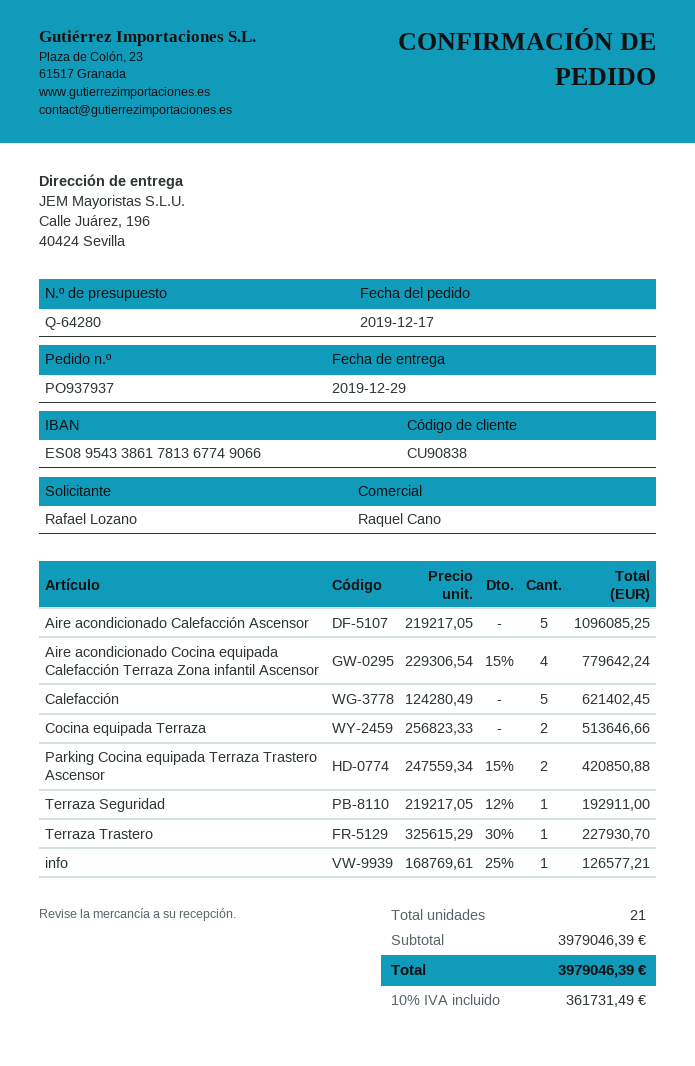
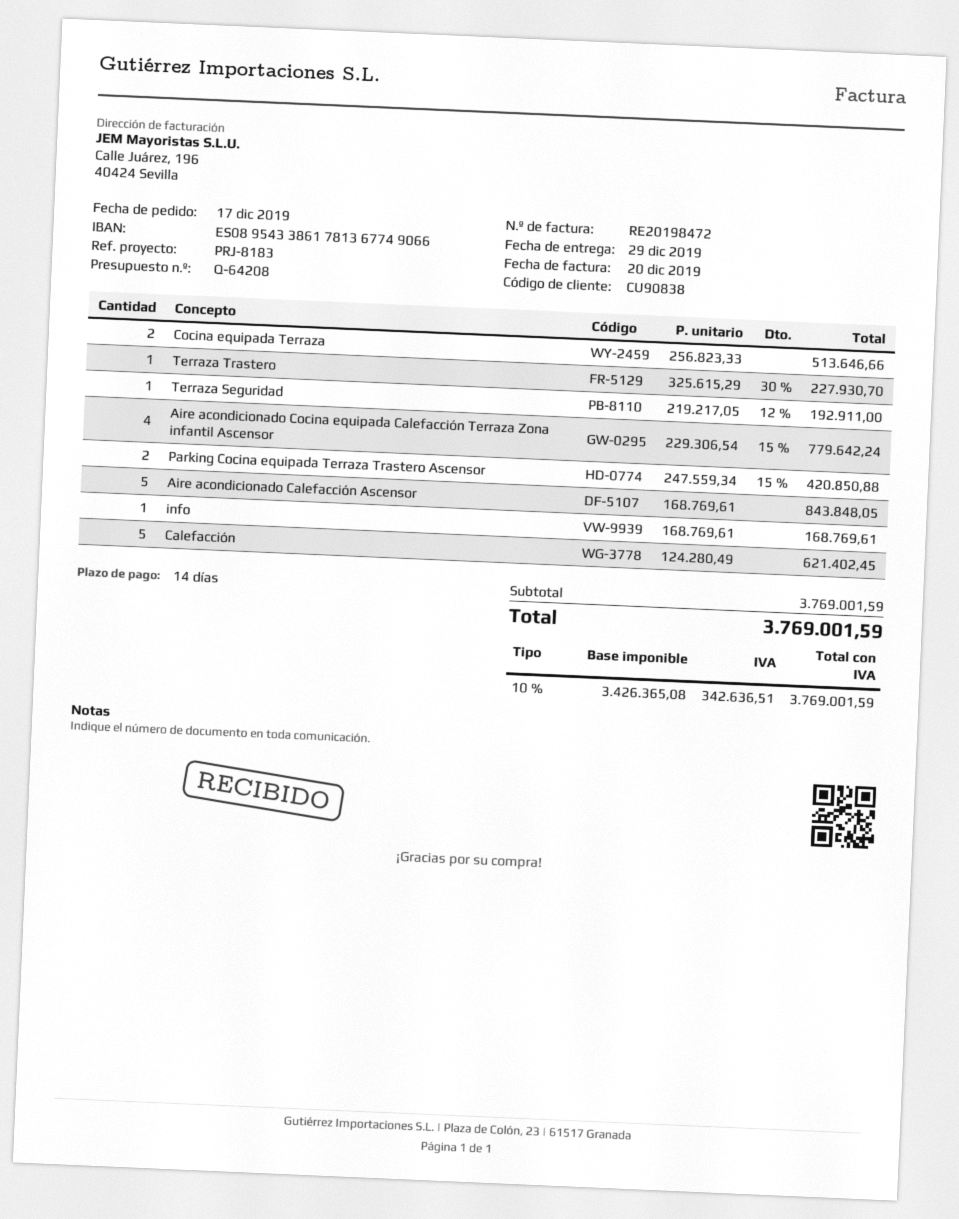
quote number: Q-64280 -> Q-64208
Aire acondicionado Calefacción Ascensor: 5 x 219217.05 = 1096085.25 -> 5 x 168769.61 = 843848.05
info: 1 x 168769.61 - 25% = 126577.21 -> 1 x 168769.61 = 168769.61
subtotal: 3979046.39 -> 3769001.59
tax: 10% = 361731.49 -> 10% = 342636.51
total: 3979046.39 -> 3769001.59

